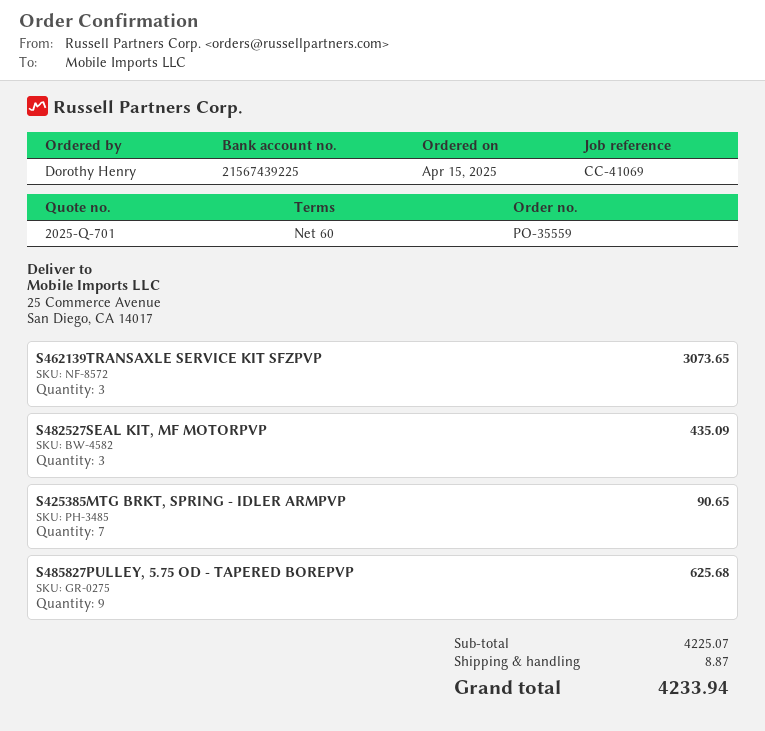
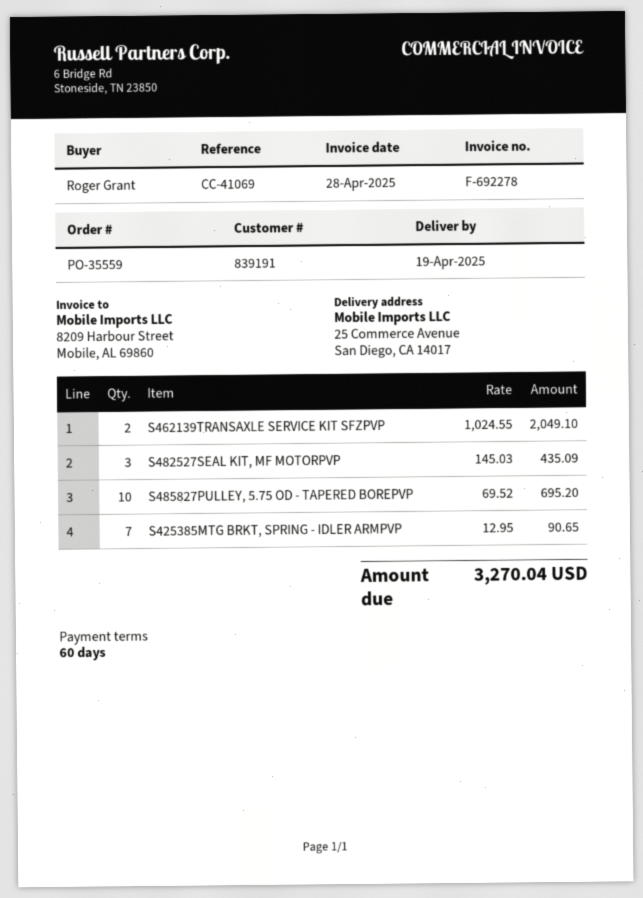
ordered by: Dorothy Henry -> Roger Grant
S462139TRANSAXLE SERVICE KIT SFZPVP: 3 for 3073.65 -> 2 for 2049.10
S485827PULLEY, 5.75 OD - TAPERED BOREPVP: 9 for 625.68 -> 10 for 695.20
shipping: 8.87 -> none
total: 4233.94 -> 3270.04

